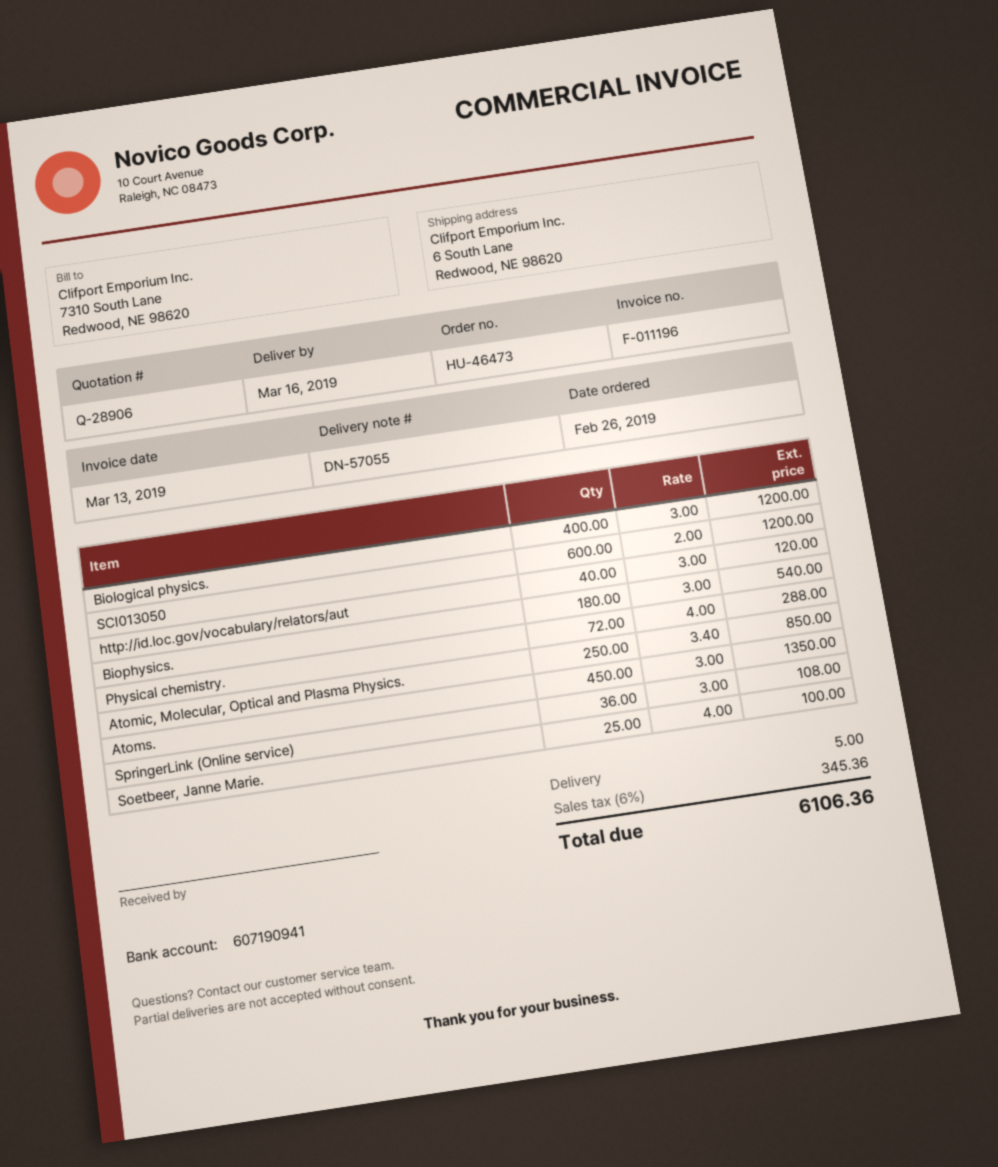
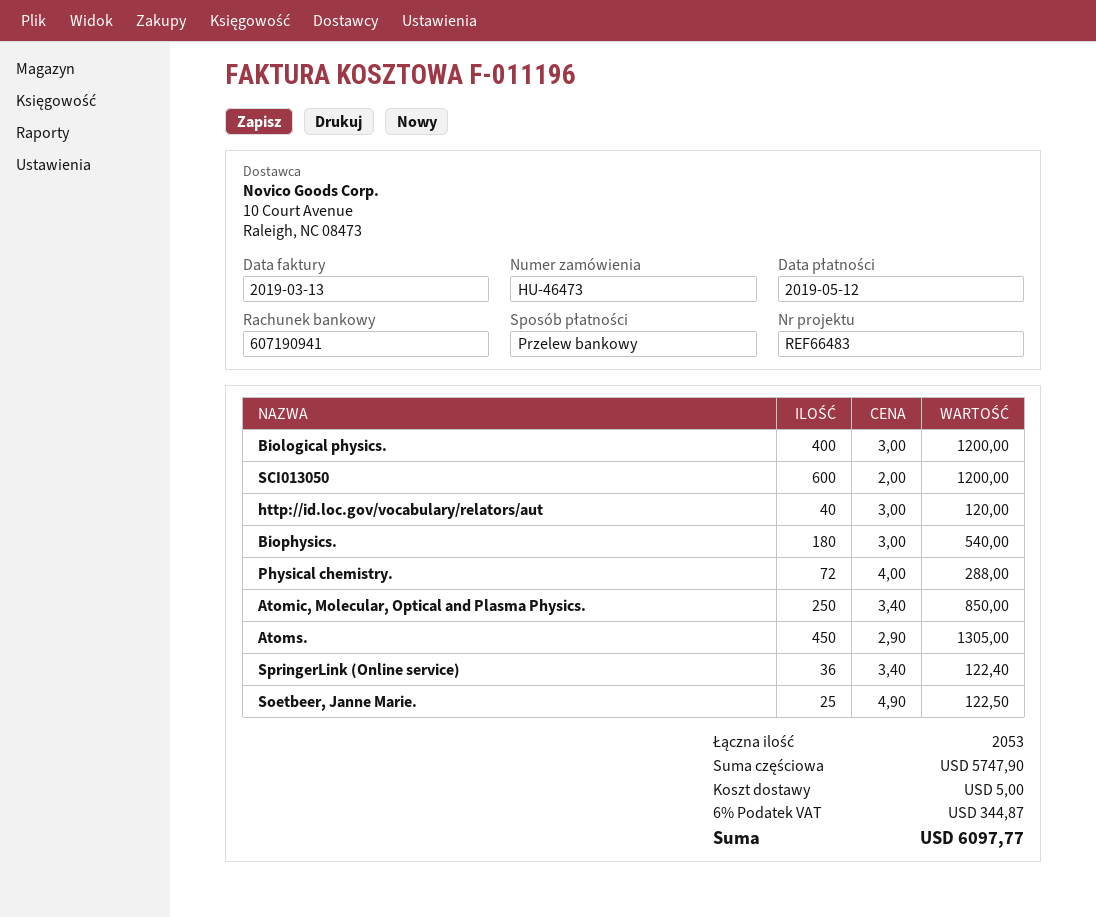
Atoms.: 450 x 3.00 = 1350.00 -> 450 x 2.90 = 1305.00
SpringerLink (Online service): 36 x 3.00 = 108.00 -> 36 x 3.40 = 122.40
Soetbeer, Janne Marie.: 25 x 4.00 = 100.00 -> 25 x 4.90 = 122.50
tax: 6% = 345.36 -> 6% = 344.87
total: 6106.36 -> 6097.77

